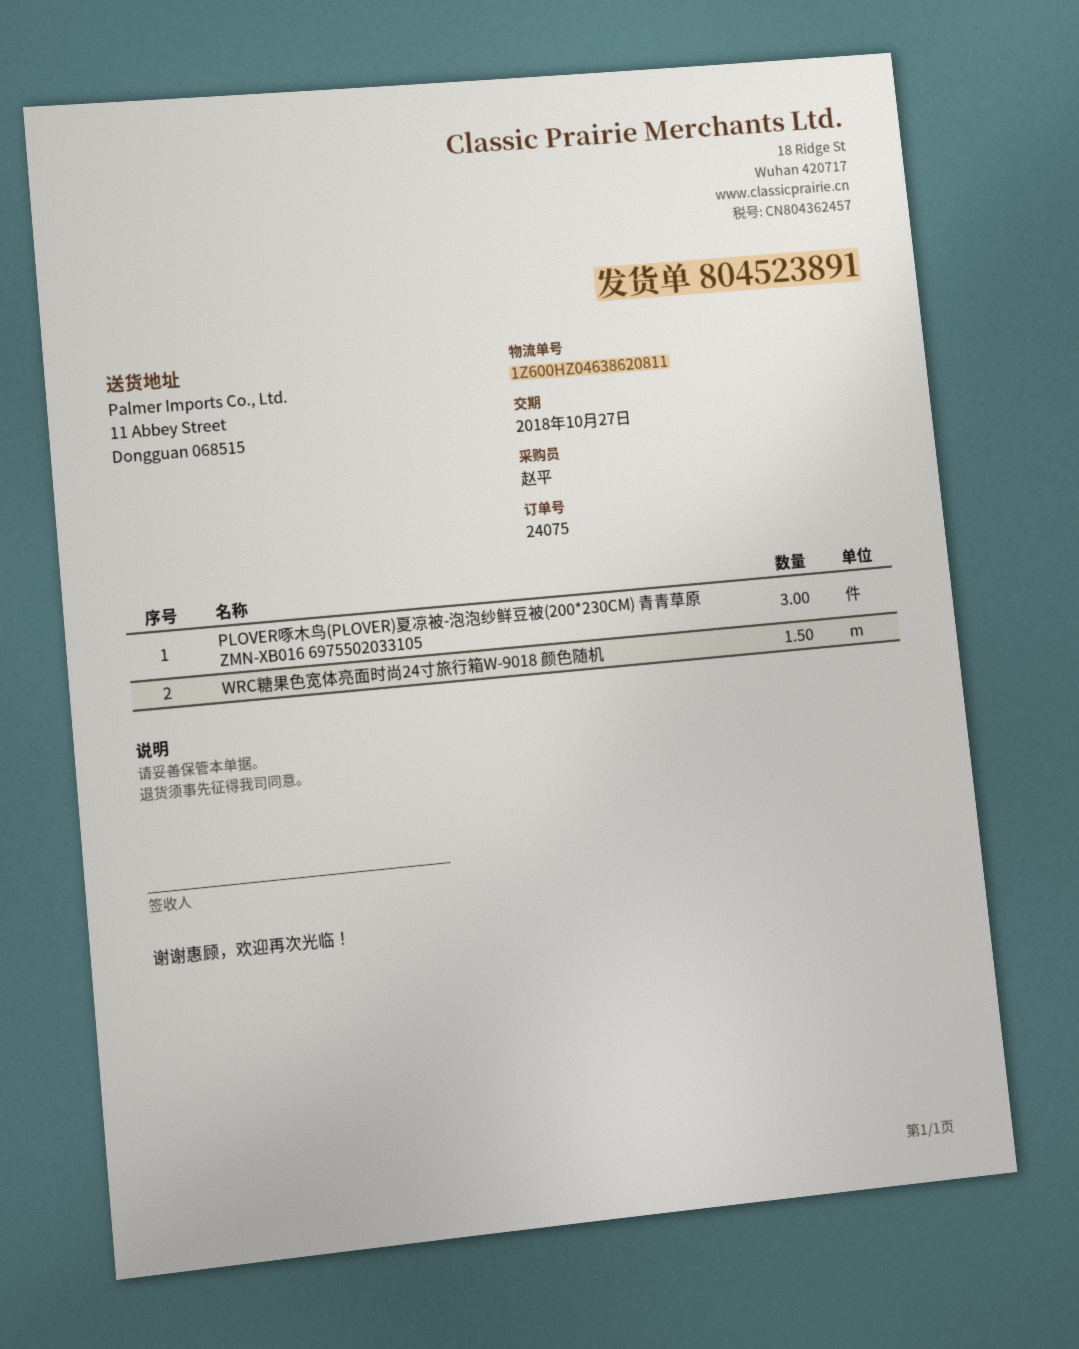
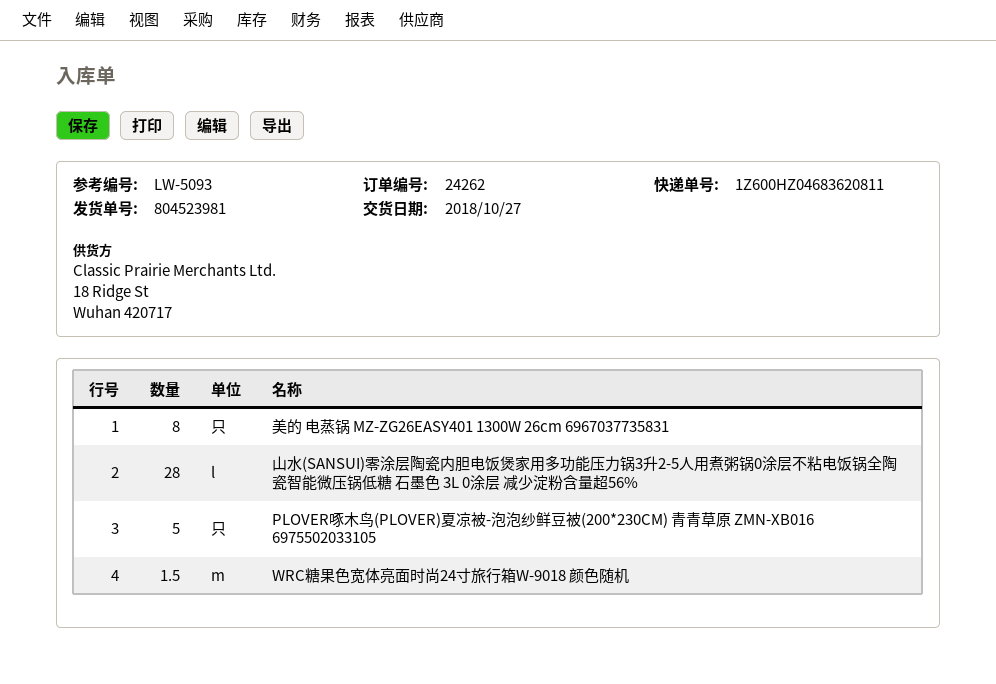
order number: 24075 -> 24262
delivery note number: 804523891 -> 804523981
tracking number: 1Z600HZ04638620811 -> 1Z600HZ04683620811
PLOVER啄木鸟(PLOVER)夏凉被-泡泡纱鲜豆被(200*230CM) 青青草原 ZMN-XB016 6975502033105: 3 -> 5
美的 电蒸锅 MZ-ZG26EASY401 1300W 26cm 6967037735831: none -> 8
山水(SANSUI)零涂层陶瓷内胆电饭煲家用多功能压力锅3升2-5人用煮粥锅0涂层不粘电饭锅全陶瓷智能微压锅低糖 石墨色 3L 0涂层 减少淀粉含量超56%: none -> 28

